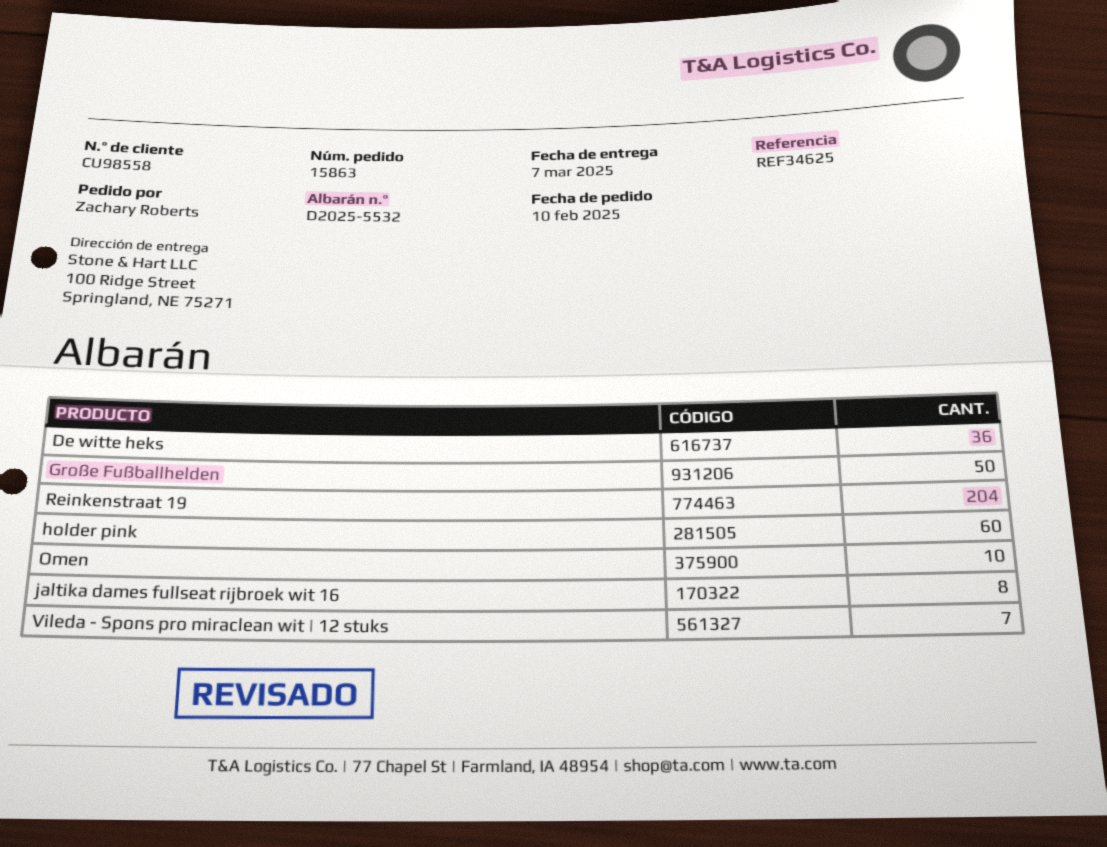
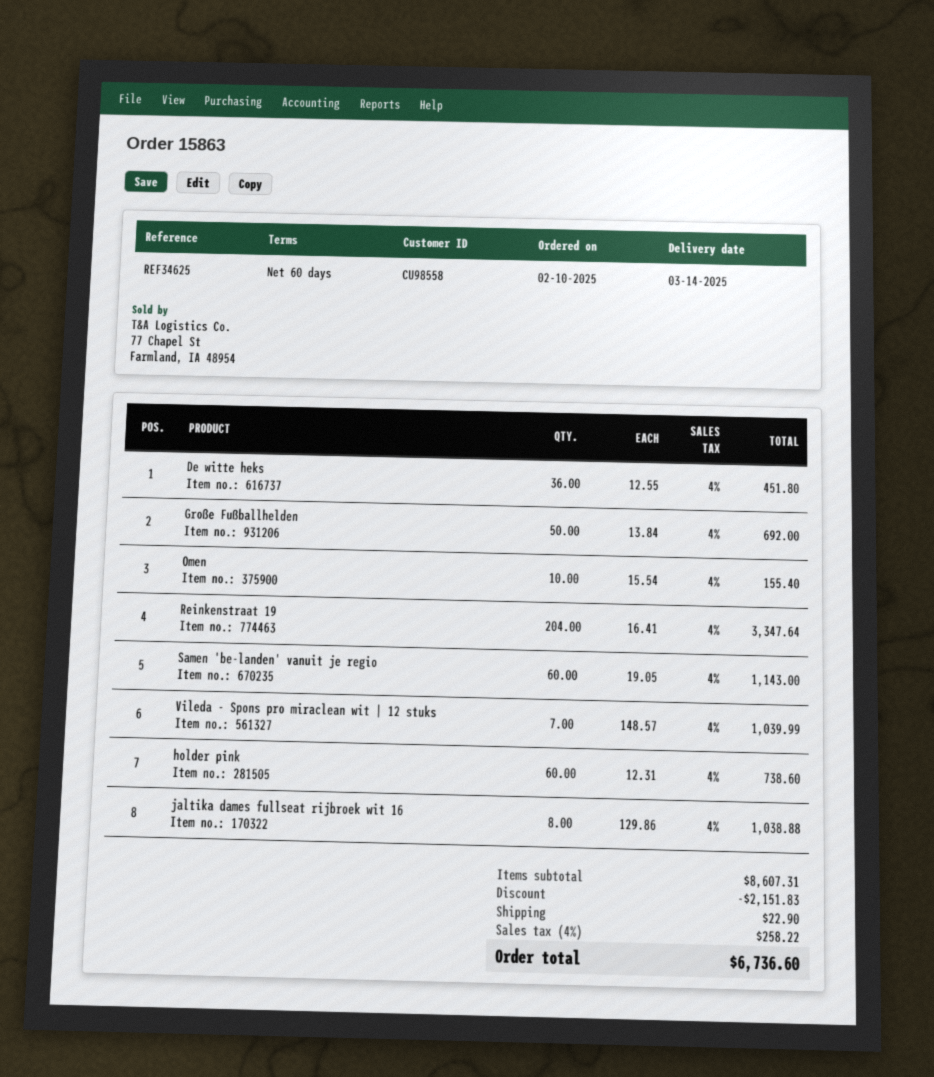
delivery date: 2025-03-07 -> 2025-03-14
Samen 'be-landen' vanuit je regio: none -> 60

